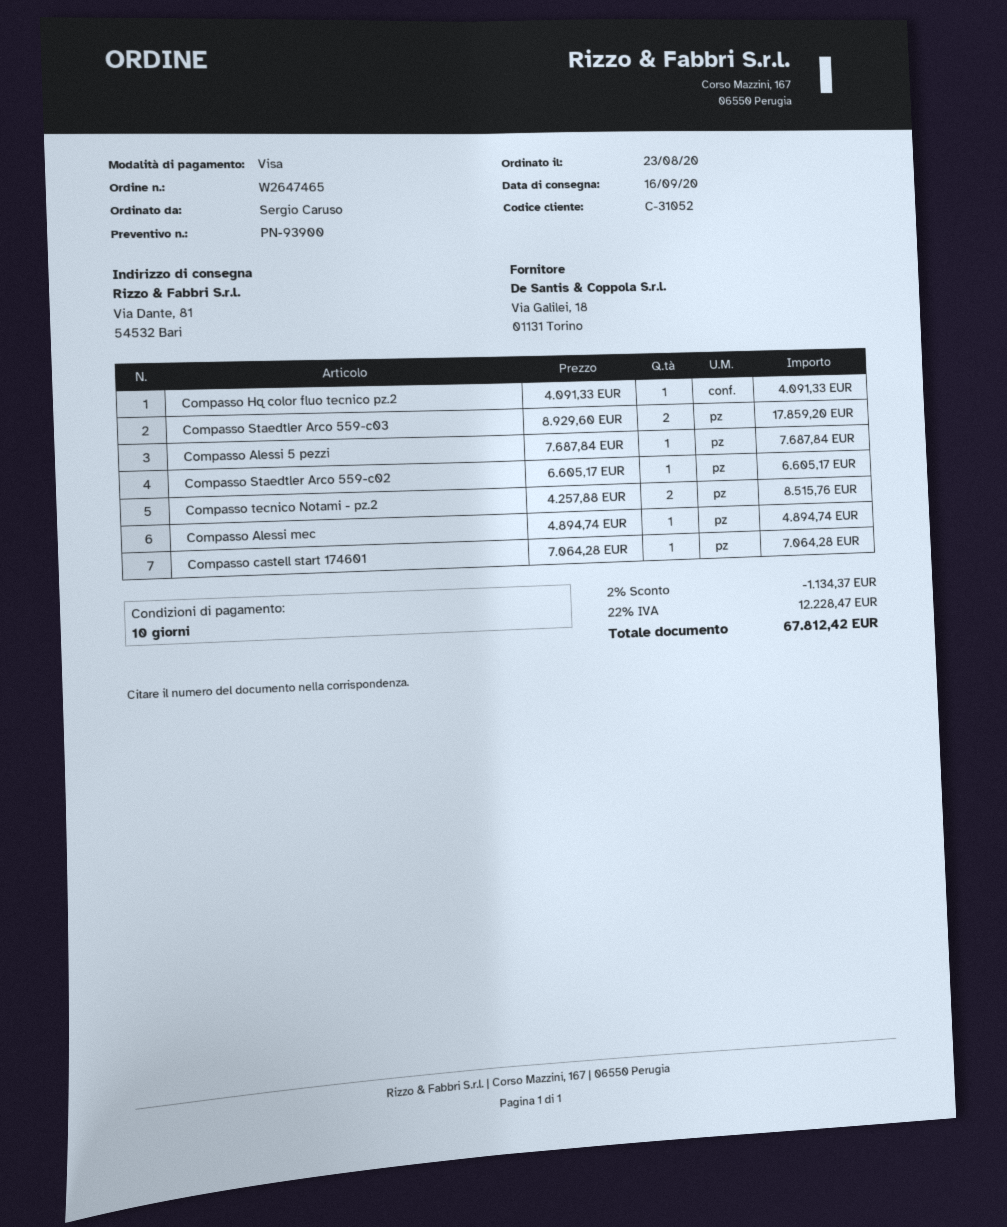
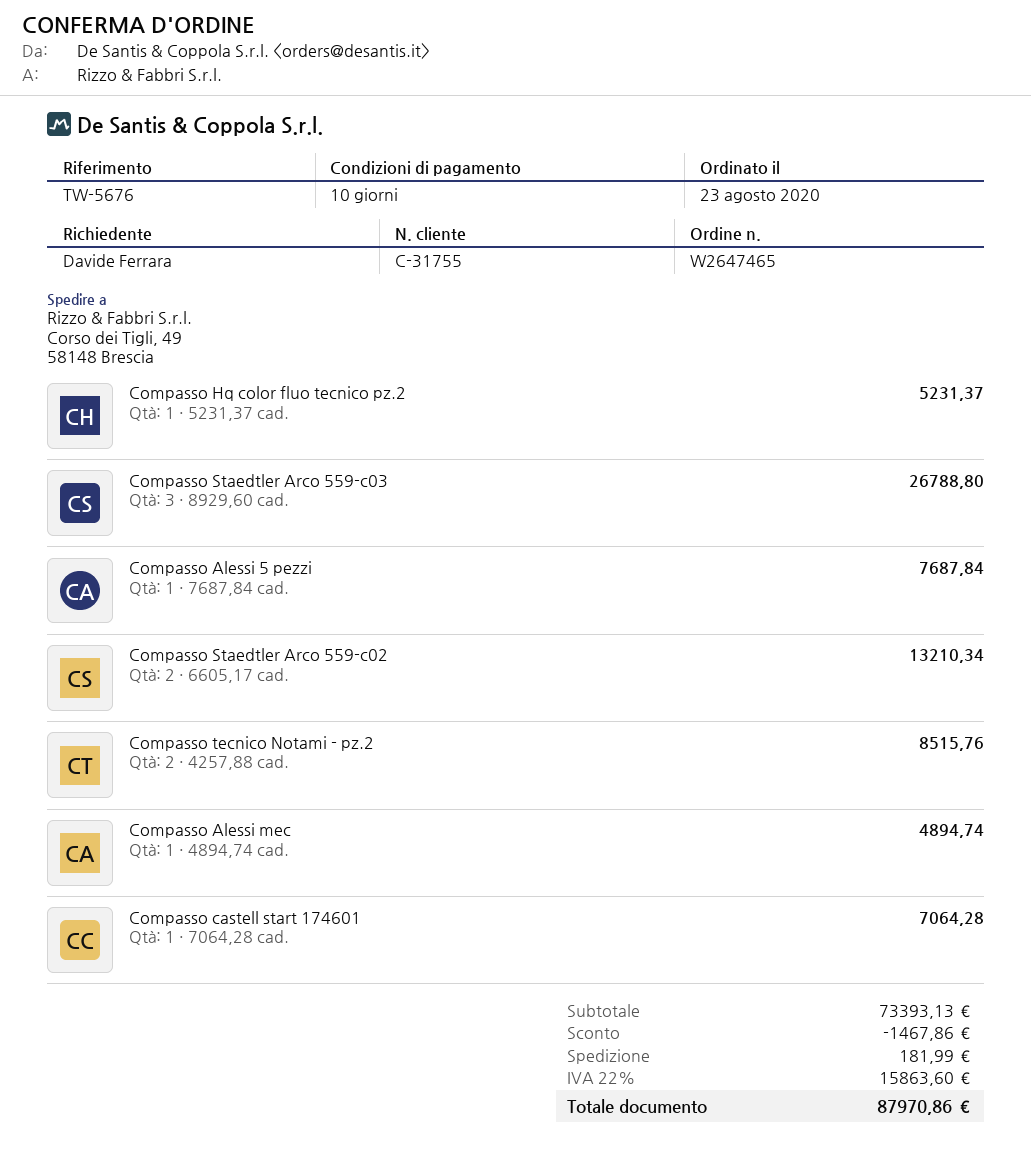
customer number: C-31052 -> C-31755
ordered by: Sergio Caruso -> Davide Ferrara
ship to: Via Dante, 81, 54532 Bari -> Corso dei Tigli, 49, 58148 Brescia
Compasso Hq color fluo tecnico pz.2: 1 x 4091.33 = 4091.33 -> 1 x 5231.37 = 5231.37
Compasso Staedtler Arco 559-c03: 2 x 8929.60 = 17859.20 -> 3 x 8929.60 = 26788.80
Compasso Staedtler Arco 559-c02: 1 x 6605.17 = 6605.17 -> 2 x 6605.17 = 13210.34
discount: 1134.37 -> 1467.86
shipping: none -> 181.99
tax: 22% = 12228.47 -> 22% = 15863.60
total: 67812.42 -> 87970.86

